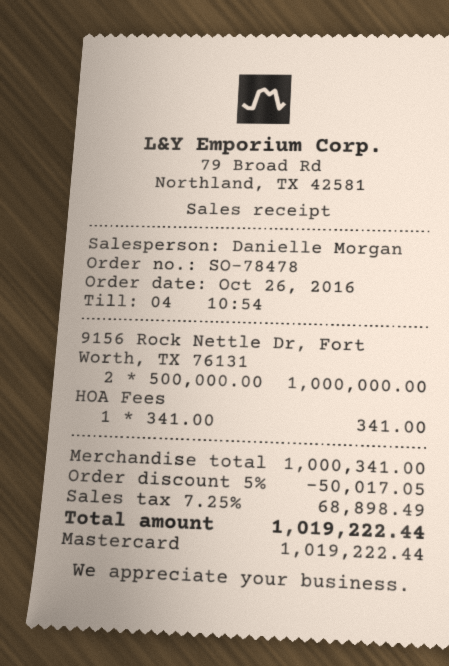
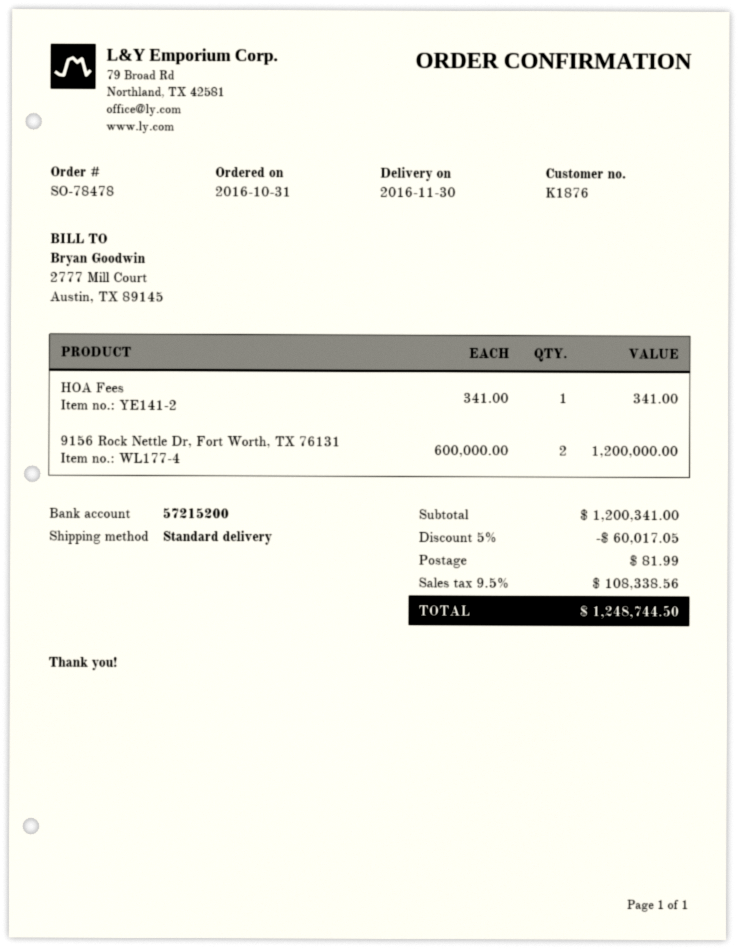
order date: 2016-10-26 -> 2016-10-31
9156 Rock Nettle Dr, Fort Worth, TX 76131: 2 x 500000.00 = 1000000.00 -> 2 x 600000.00 = 1200000.00
subtotal: 1000341.00 -> 1200341.00
discount: 5% = 50017.05 -> 5% = 60017.05
shipping: none -> 81.99
tax: 7.25% = 68898.49 -> 9.5% = 108338.56
total: 1019222.44 -> 1248744.50

